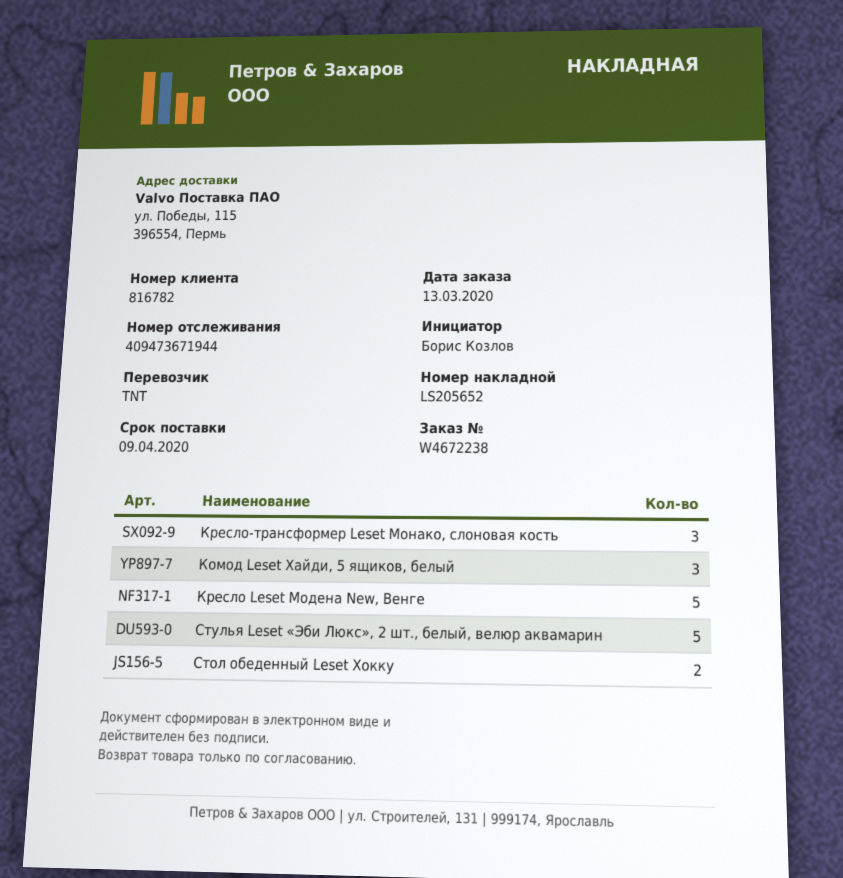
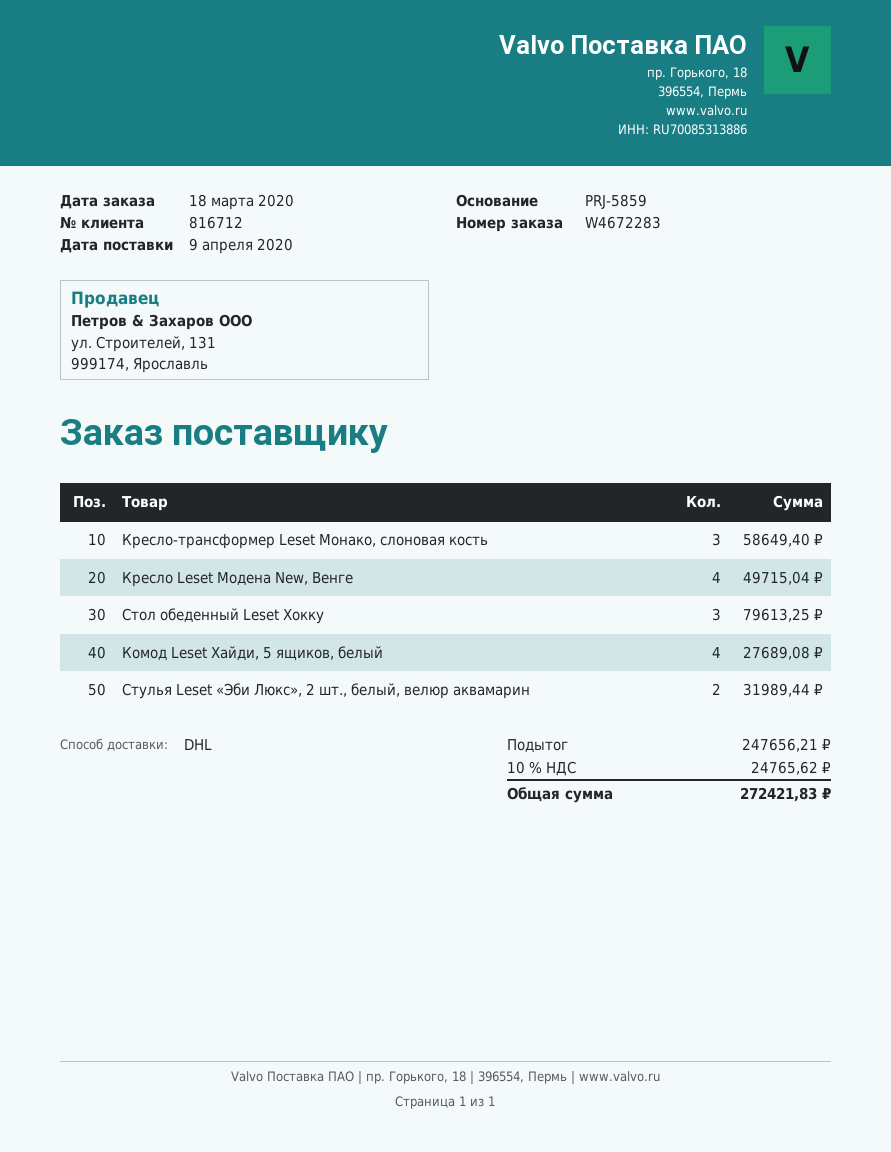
order number: W4672238 -> W4672283
order date: 2020-03-13 -> 2020-03-18
customer number: 816782 -> 816712
shipping method: TNT -> DHL
Комод Leset Хайди, 5 ящиков, белый: 3 -> 4
Кресло Leset Модена New, Венге: 5 -> 4
Стулья Leset «Эби Люкс», 2 шт., белый, велюр аквамарин: 5 -> 2
Стол обеденный Leset Хокку: 2 -> 3

